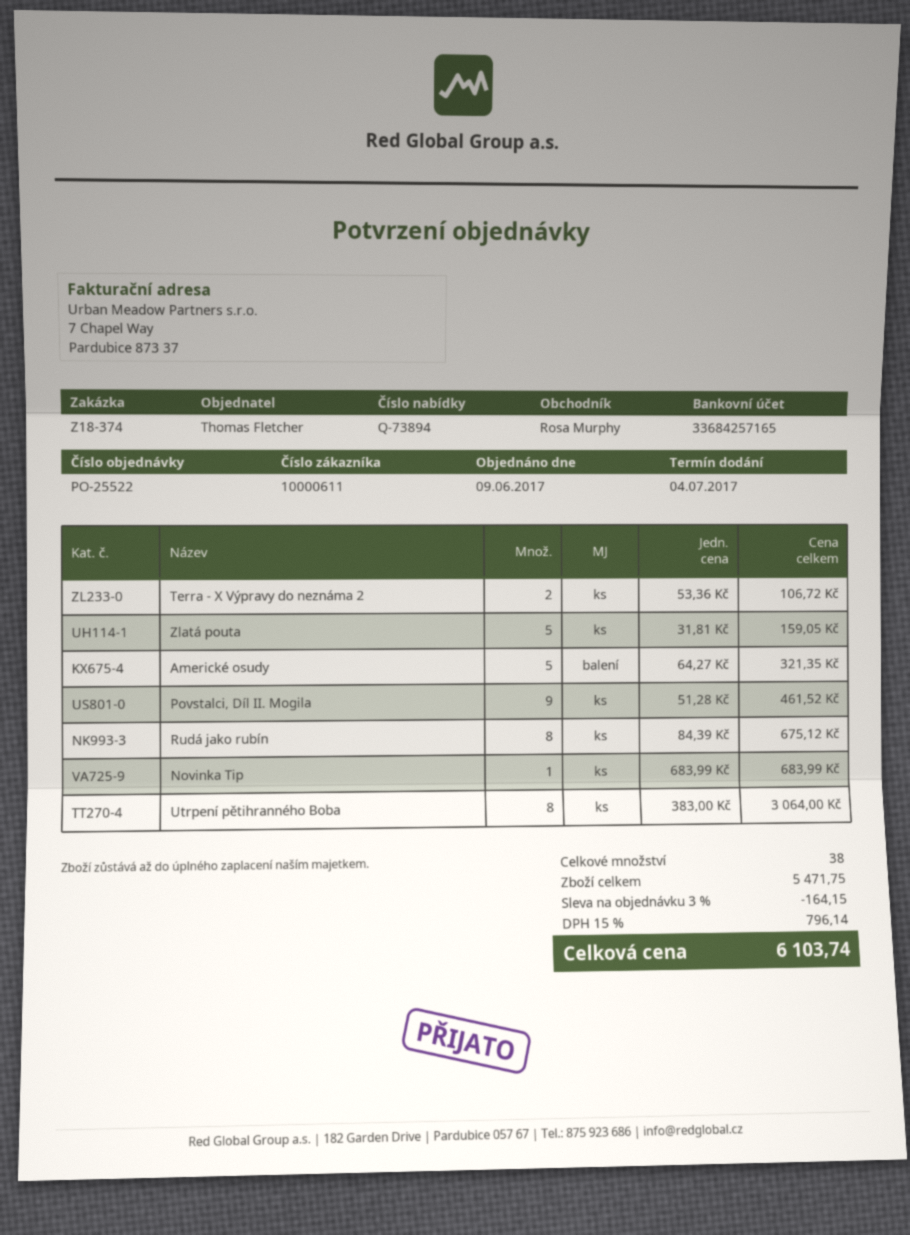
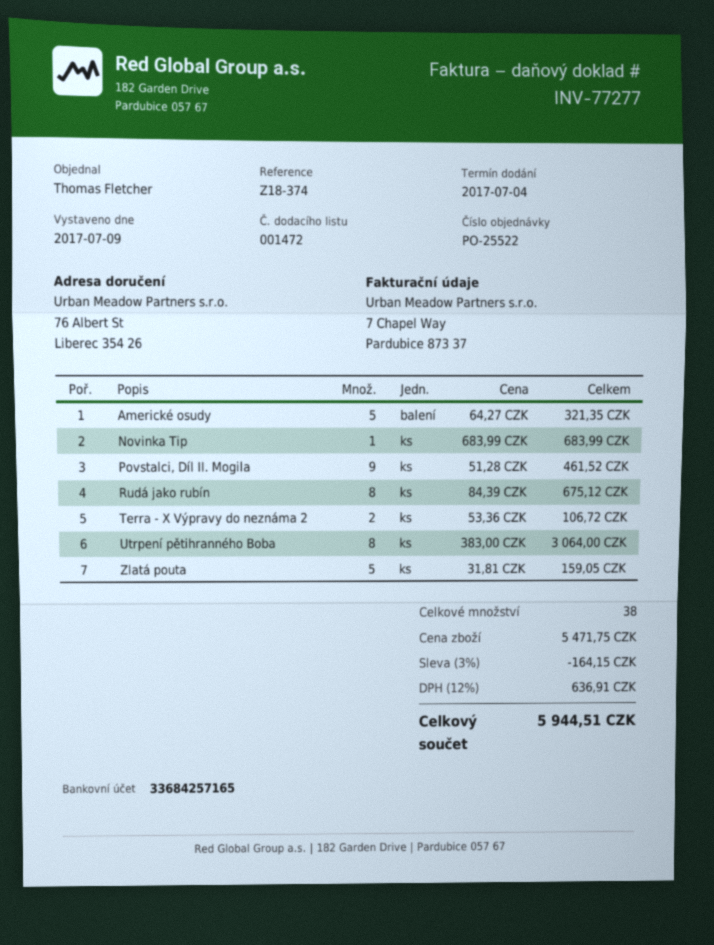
tax: 15% = 796.14 -> 12% = 636.91
total: 6103.74 -> 5944.51

